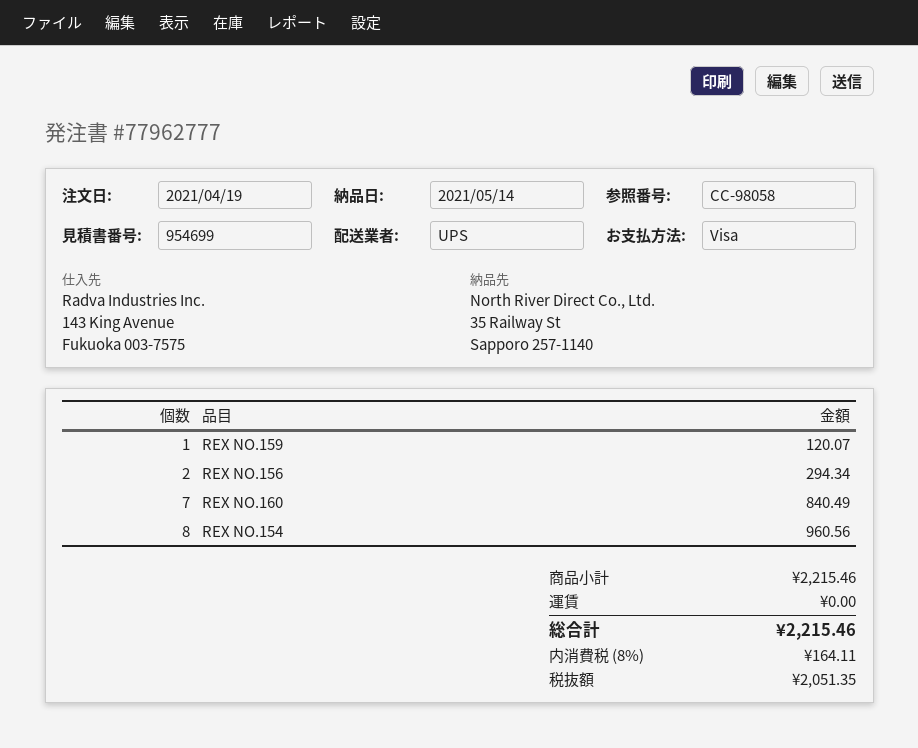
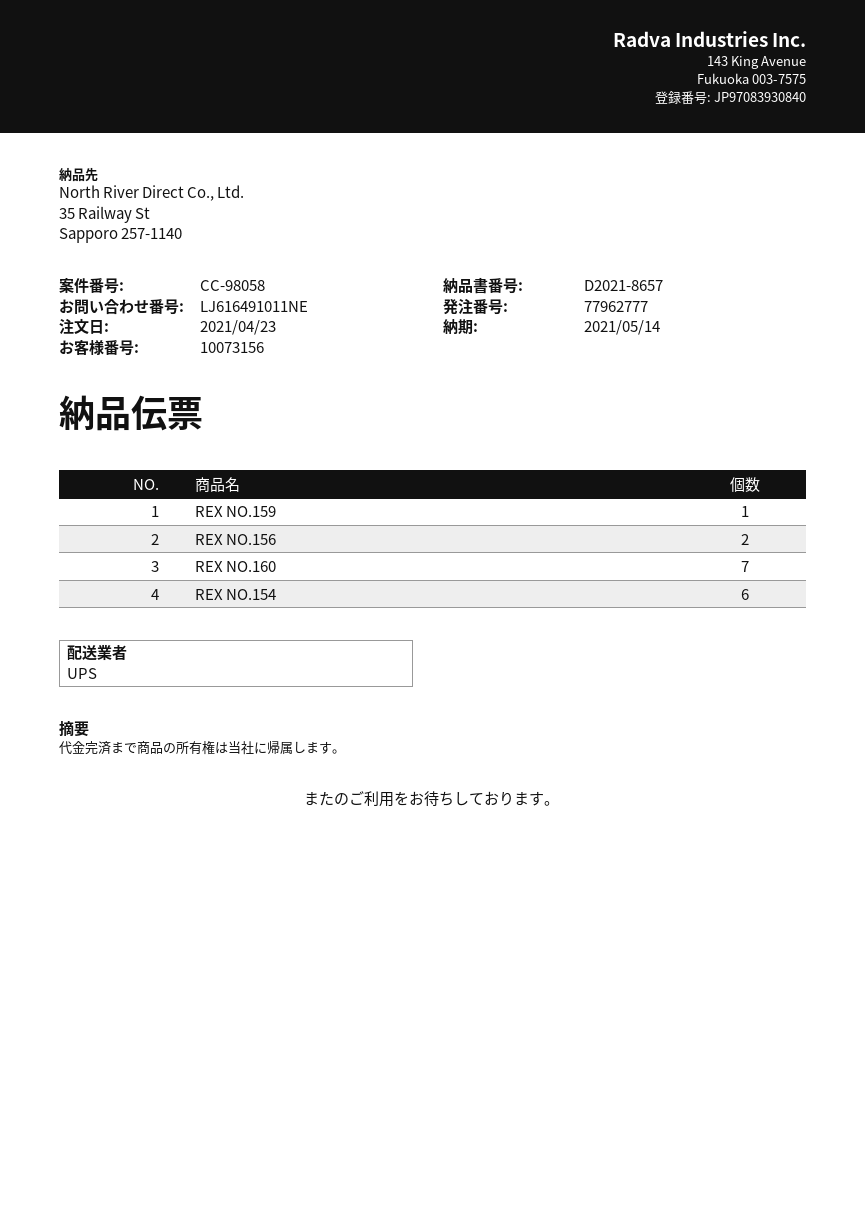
order date: 2021-04-19 -> 2021-04-23
REX NO.154: 8 -> 6

